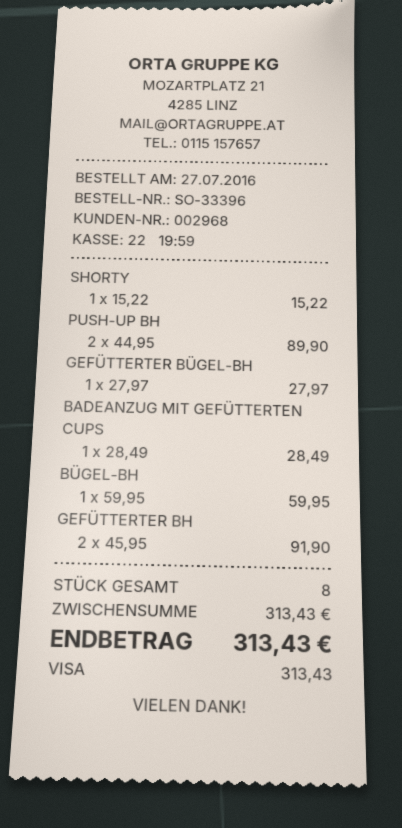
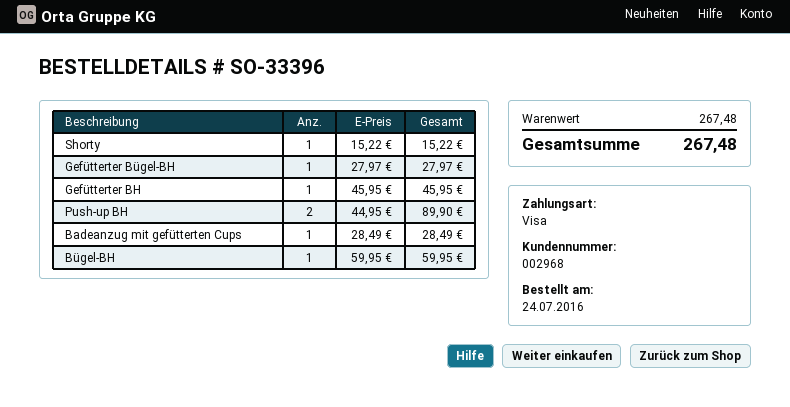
order date: 2016-07-27 -> 2016-07-24
GEFÜTTERTER BH: 2 x 45.95 = 91.90 -> 1 x 45.95 = 45.95
subtotal: 313.43 -> 267.48
total: 313.43 -> 267.48

